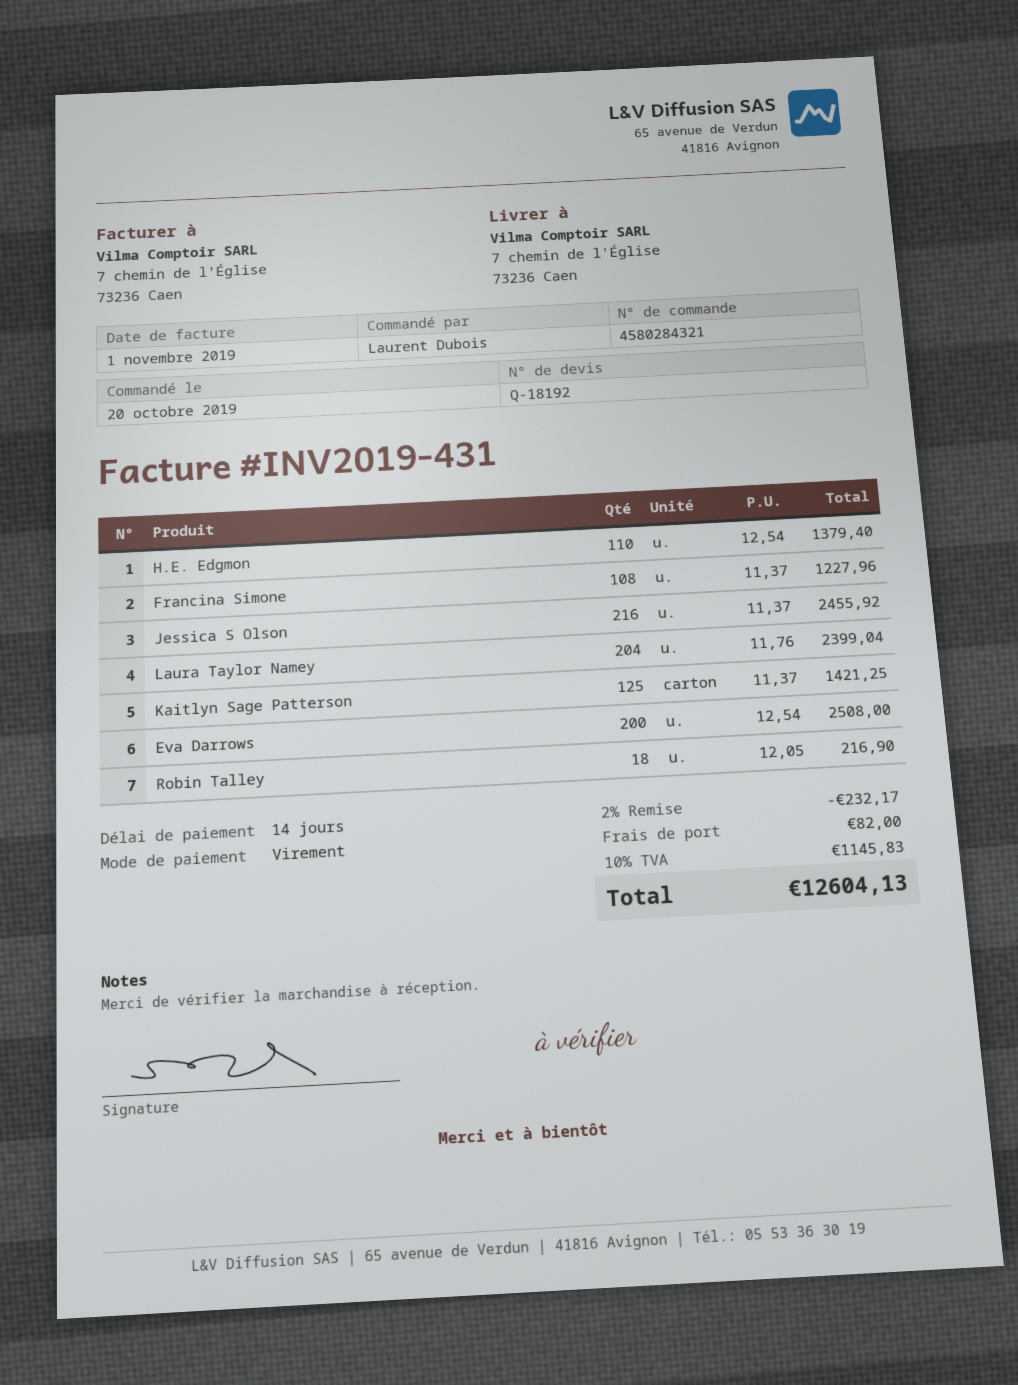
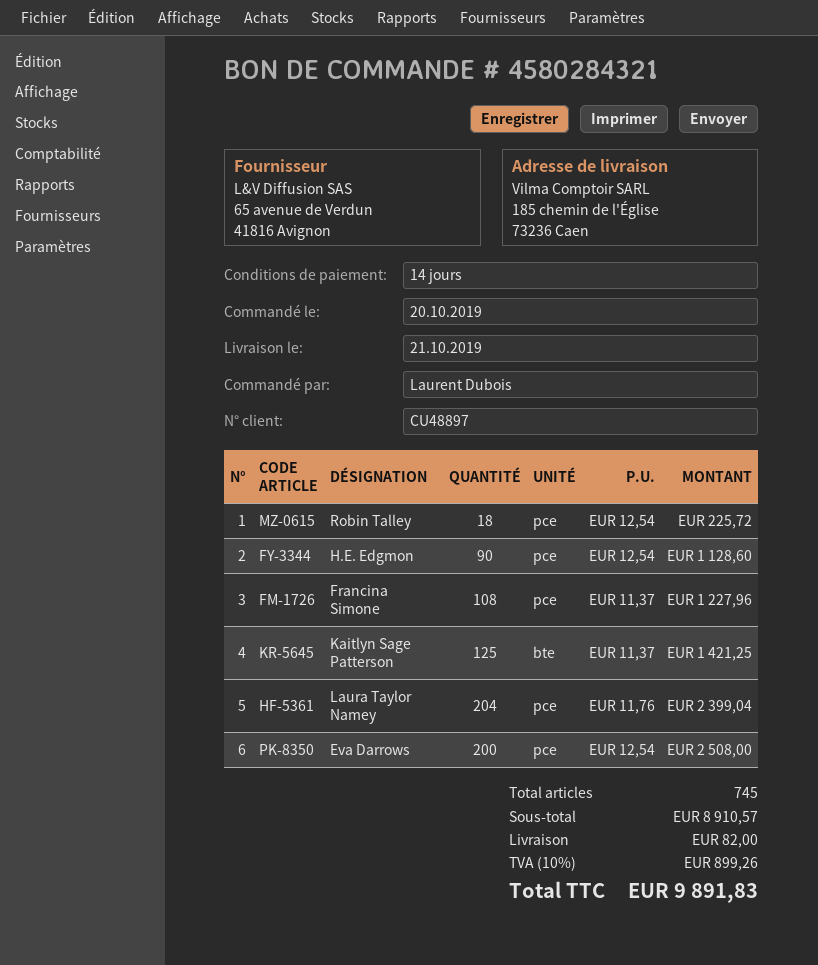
ship to: 7 chemin de l'Église, 73236 Caen -> 185 chemin de l'Église, 73236 Caen
H.E. Edgmon: 110 x 12.54 = 1379.40 -> 90 x 12.54 = 1128.60
Jessica S Olson: 216 x 11.37 = 2455.92 -> none
Robin Talley: 18 x 12.05 = 216.90 -> 18 x 12.54 = 225.72
discount: 2% = 232.17 -> none
tax: 10% = 1145.83 -> 10% = 899.26
total: 12604.13 -> 9891.83

